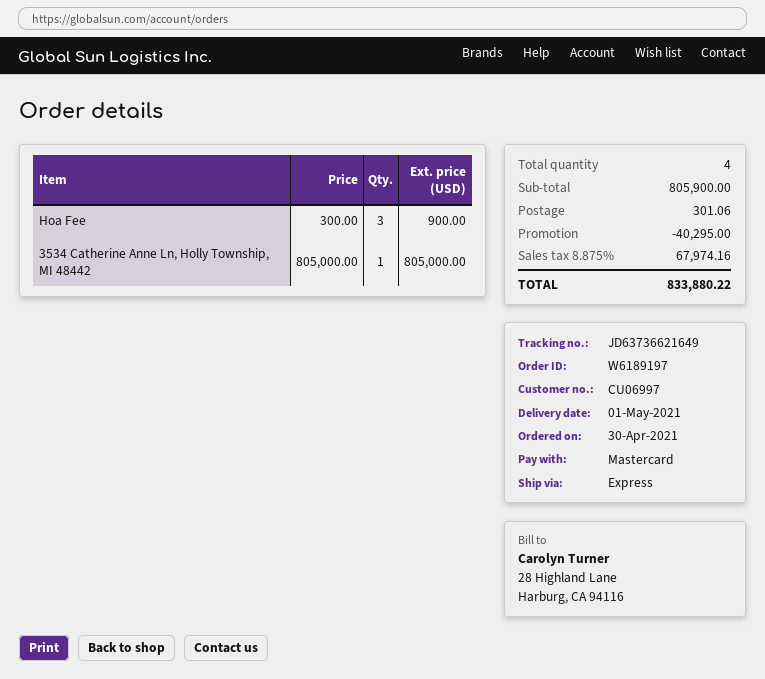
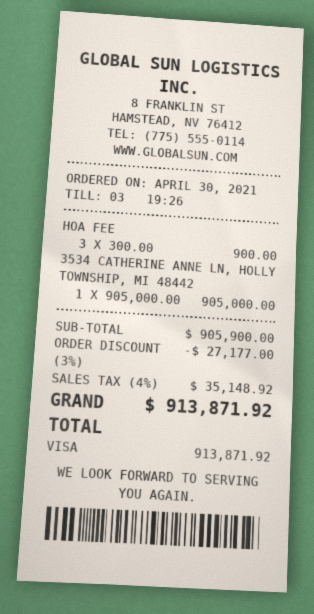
payment method: Mastercard -> Visa
3534 Catherine Anne Ln, Holly Township, MI 48442: 1 x 805000.00 = 805000.00 -> 1 x 905000.00 = 905000.00
subtotal: 805900.00 -> 905900.00
discount: 40295.00 -> 27177.00
shipping: 301.06 -> none
tax: 8.875% = 67974.16 -> 4% = 35148.92
total: 833880.22 -> 913871.92

